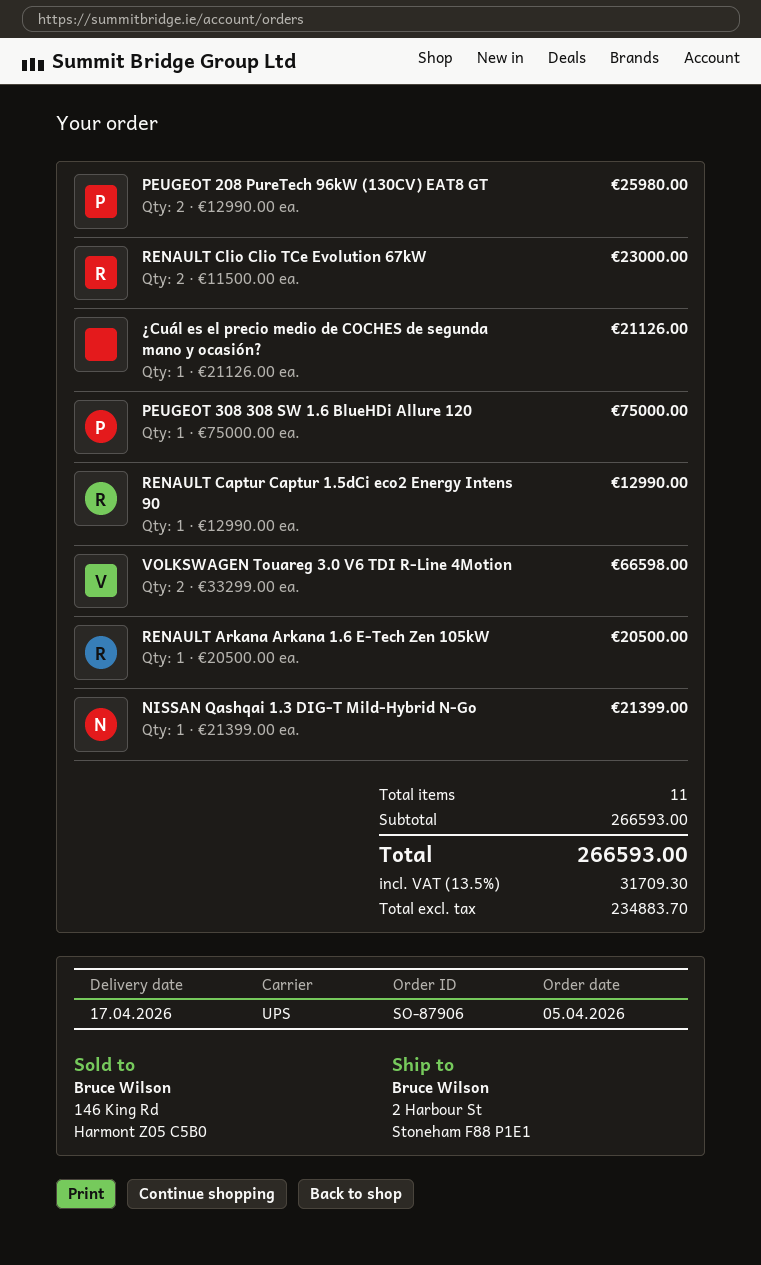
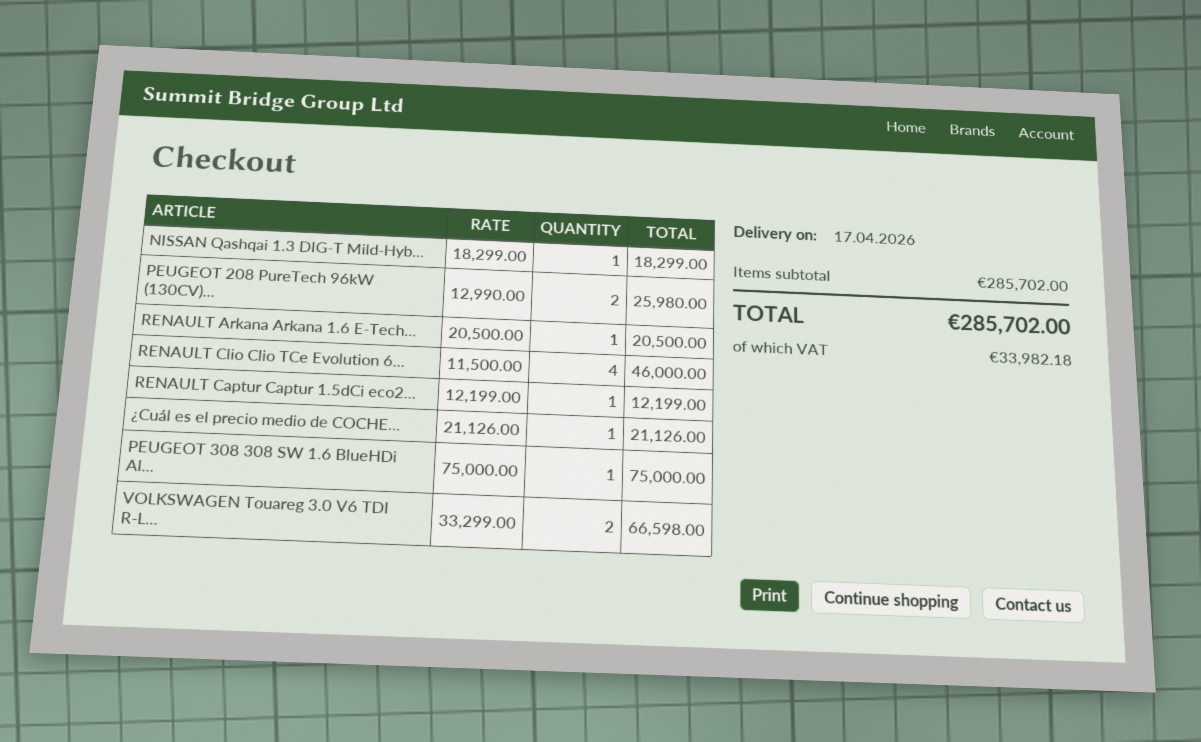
RENAULT Clio Clio TCe Evolution 67kW: 2 x 11500.00 = 23000.00 -> 4 x 11500.00 = 46000.00
RENAULT Captur Captur 1.5dCi eco2 Energy Intens 90: 1 x 12990.00 = 12990.00 -> 1 x 12199.00 = 12199.00
NISSAN Qashqai 1.3 DIG-T Mild-Hybrid N-Go: 1 x 21399.00 = 21399.00 -> 1 x 18299.00 = 18299.00
subtotal: 266593.00 -> 285702.00
tax: 31709.30 -> 33982.18
total: 266593.00 -> 285702.00

